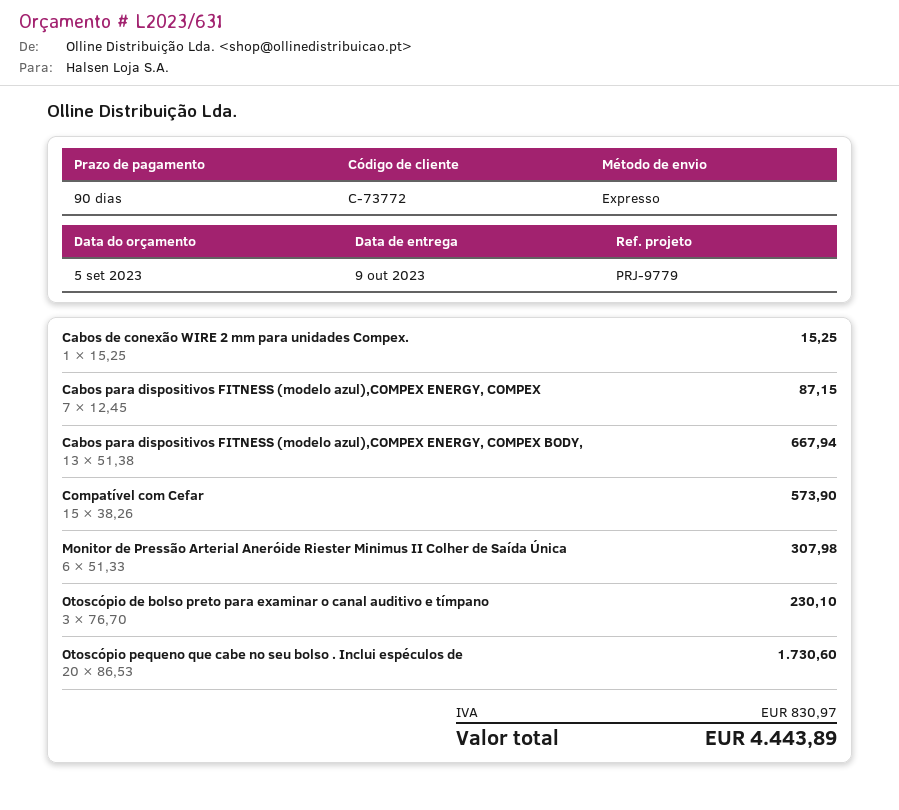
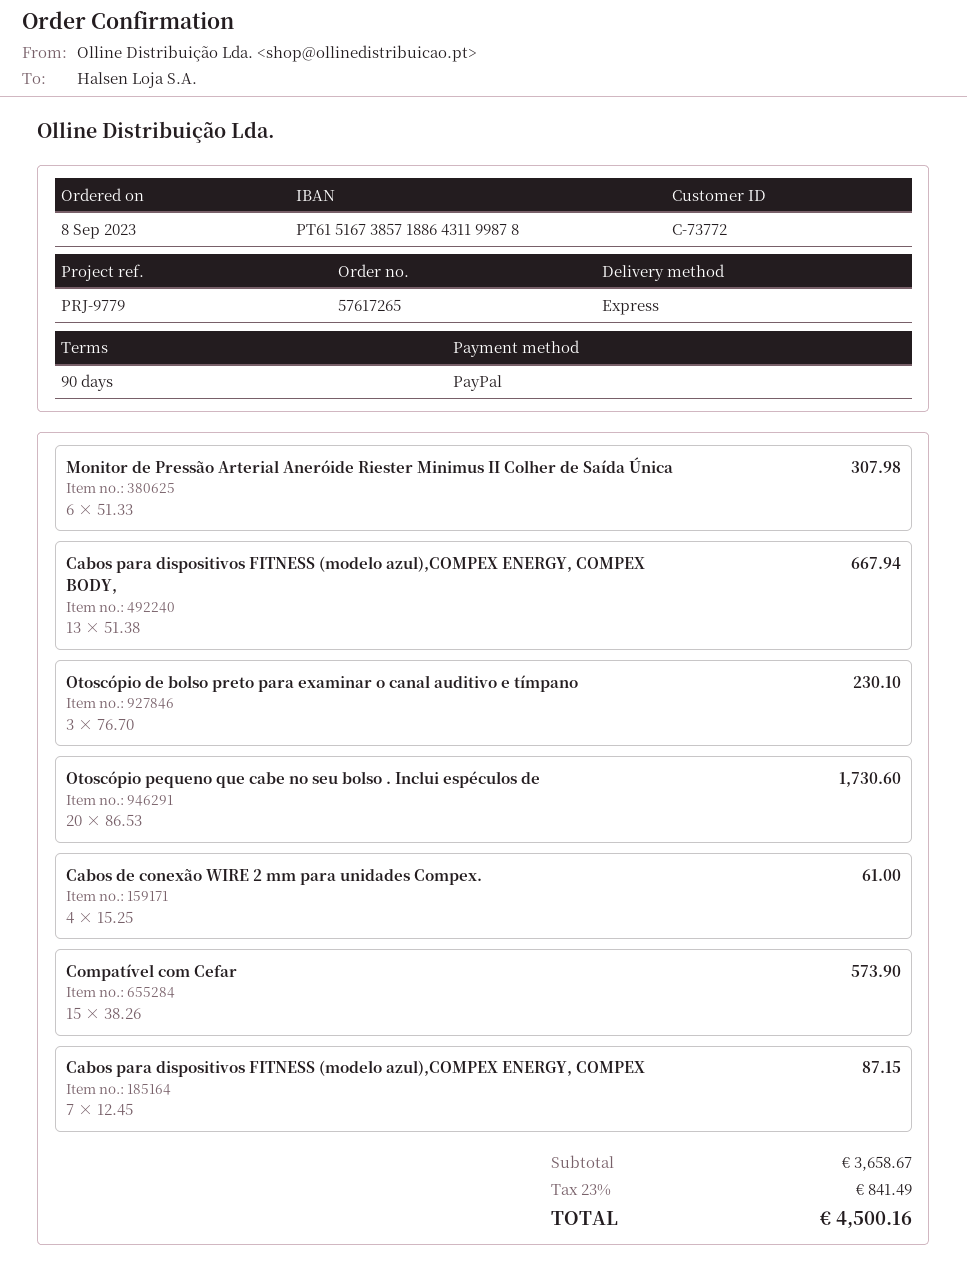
Cabos de conexão WIRE 2 mm para unidades Compex.: 1 x 15.25 = 15.25 -> 4 x 15.25 = 61.00
tax: 830.97 -> 841.49
total: 4443.89 -> 4500.16

